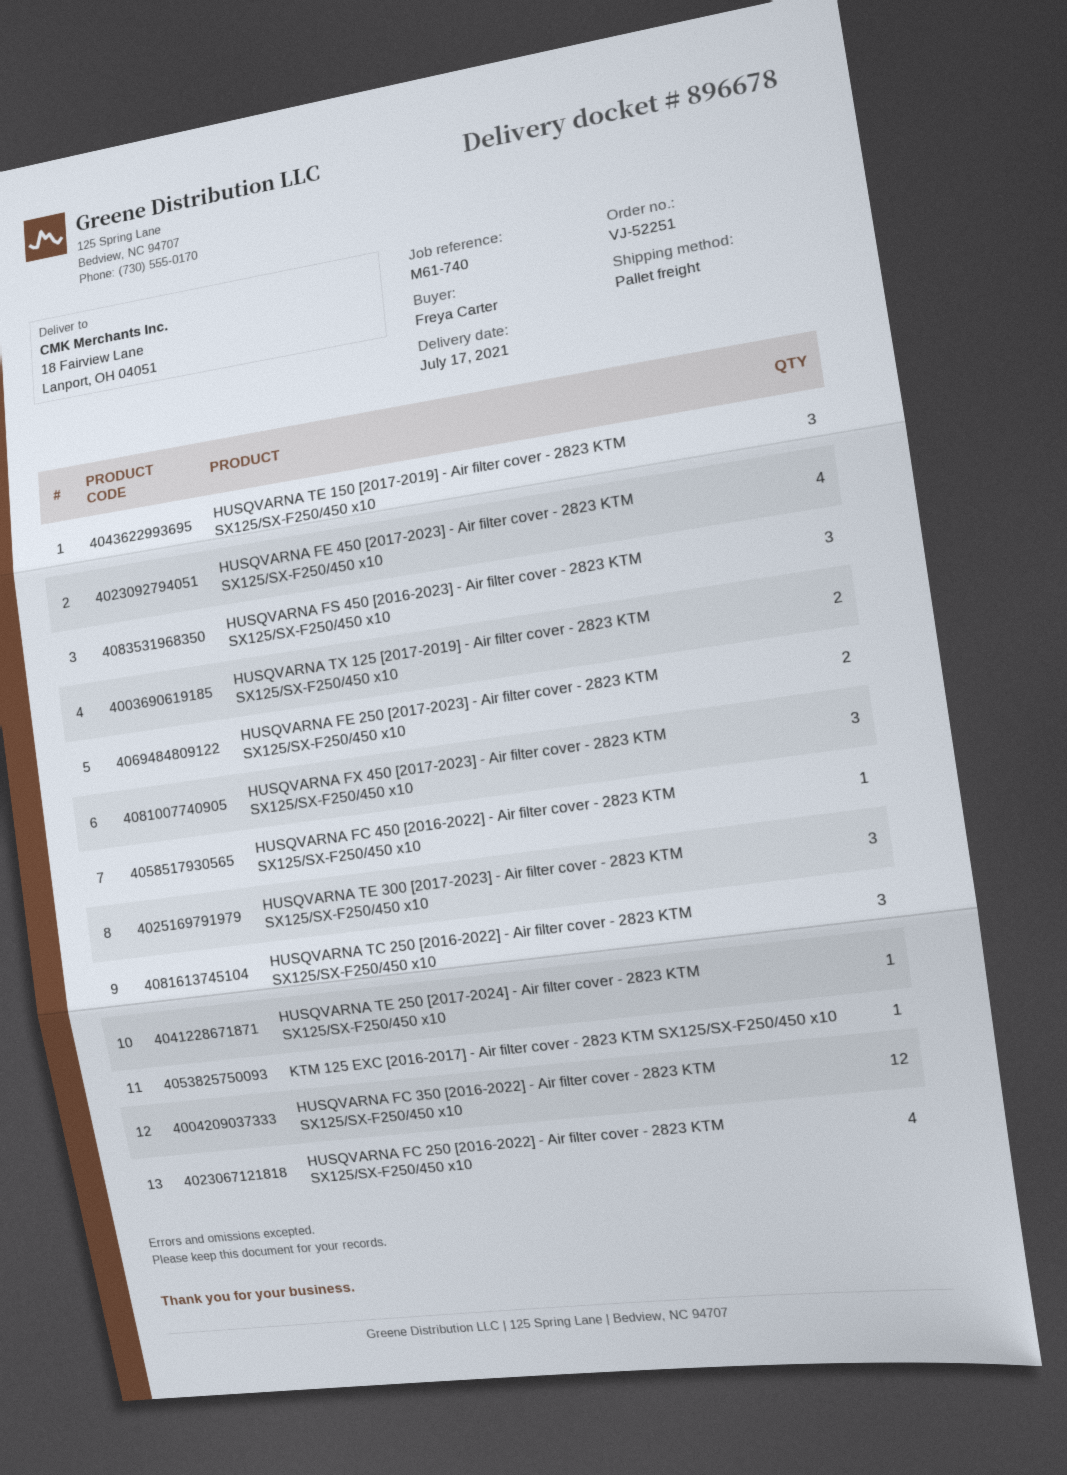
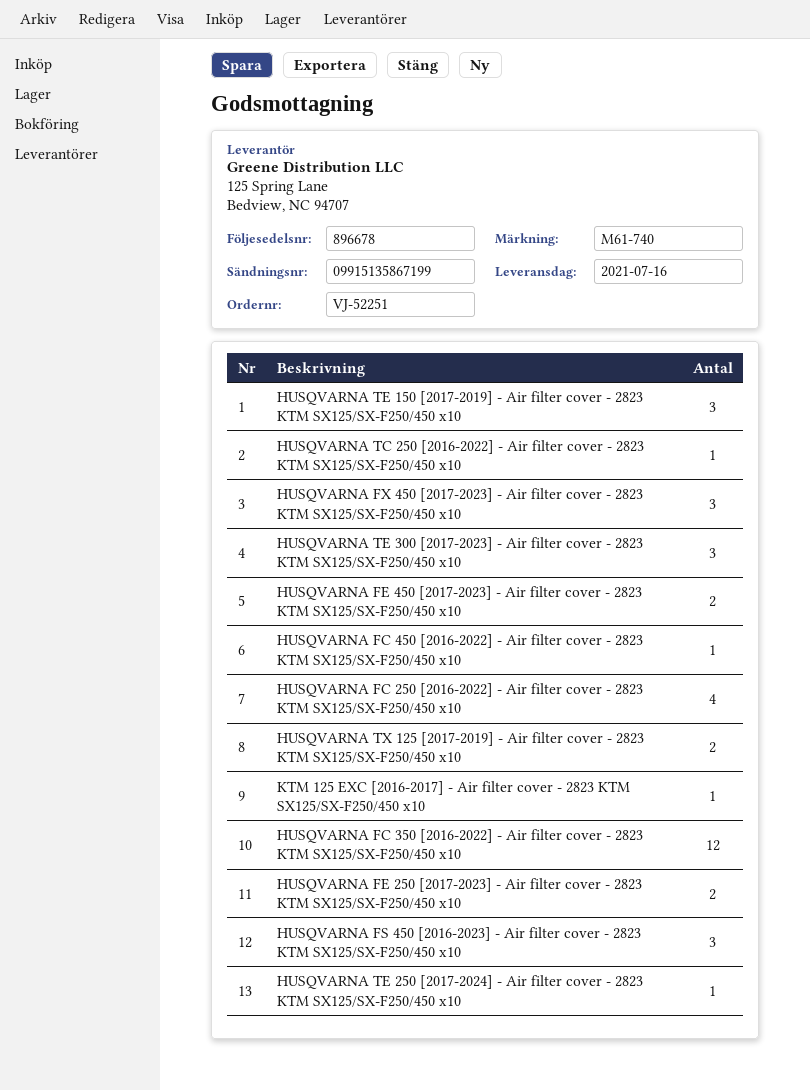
delivery date: 2021-07-17 -> 2021-07-16
HUSQVARNA FE 450 [2017-2023] - Air filter cover - 2823 KTM SX125/SX-F250/450 x10: 4 -> 2
HUSQVARNA TC 250 [2016-2022] - Air filter cover - 2823 KTM SX125/SX-F250/450 x10: 3 -> 1

